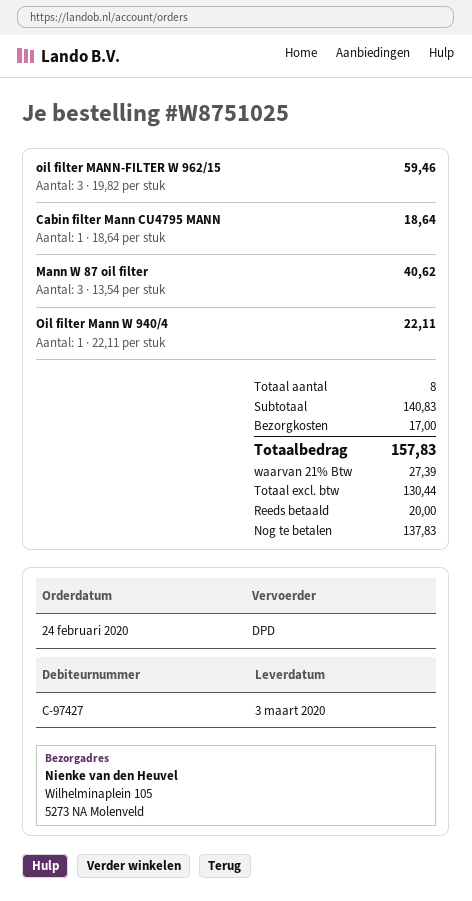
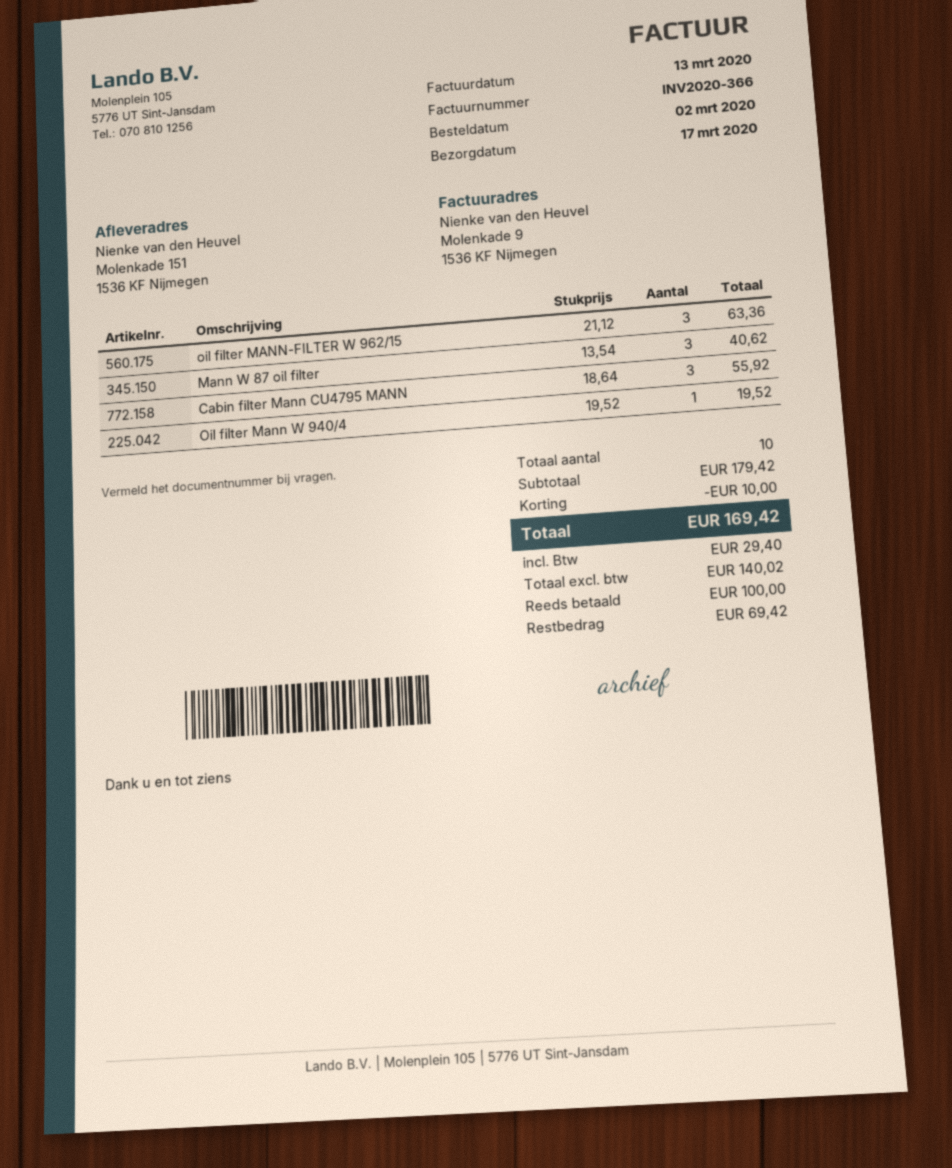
order date: 2020-02-24 -> 2020-03-02
delivery date: 2020-03-03 -> 2020-03-17
ship to: Wilhelminaplein 105, 5273 NA Molenveld -> Molenkade 151, 1536 KF Nijmegen
oil filter MANN-FILTER W 962/15: 3 x 19.82 = 59.46 -> 3 x 21.12 = 63.36
Cabin filter Mann CU4795 MANN: 1 x 18.64 = 18.64 -> 3 x 18.64 = 55.92
Oil filter Mann W 940/4: 1 x 22.11 = 22.11 -> 1 x 19.52 = 19.52
total quantity: 8 -> 10
subtotal: 140.83 -> 179.42
discount: none -> 10.00
shipping: 17.00 -> none
net: 130.44 -> 140.02
tax: 27.39 -> 29.40
total: 157.83 -> 169.42
deposit: 20.00 -> 100.00
balance: 137.83 -> 69.42

